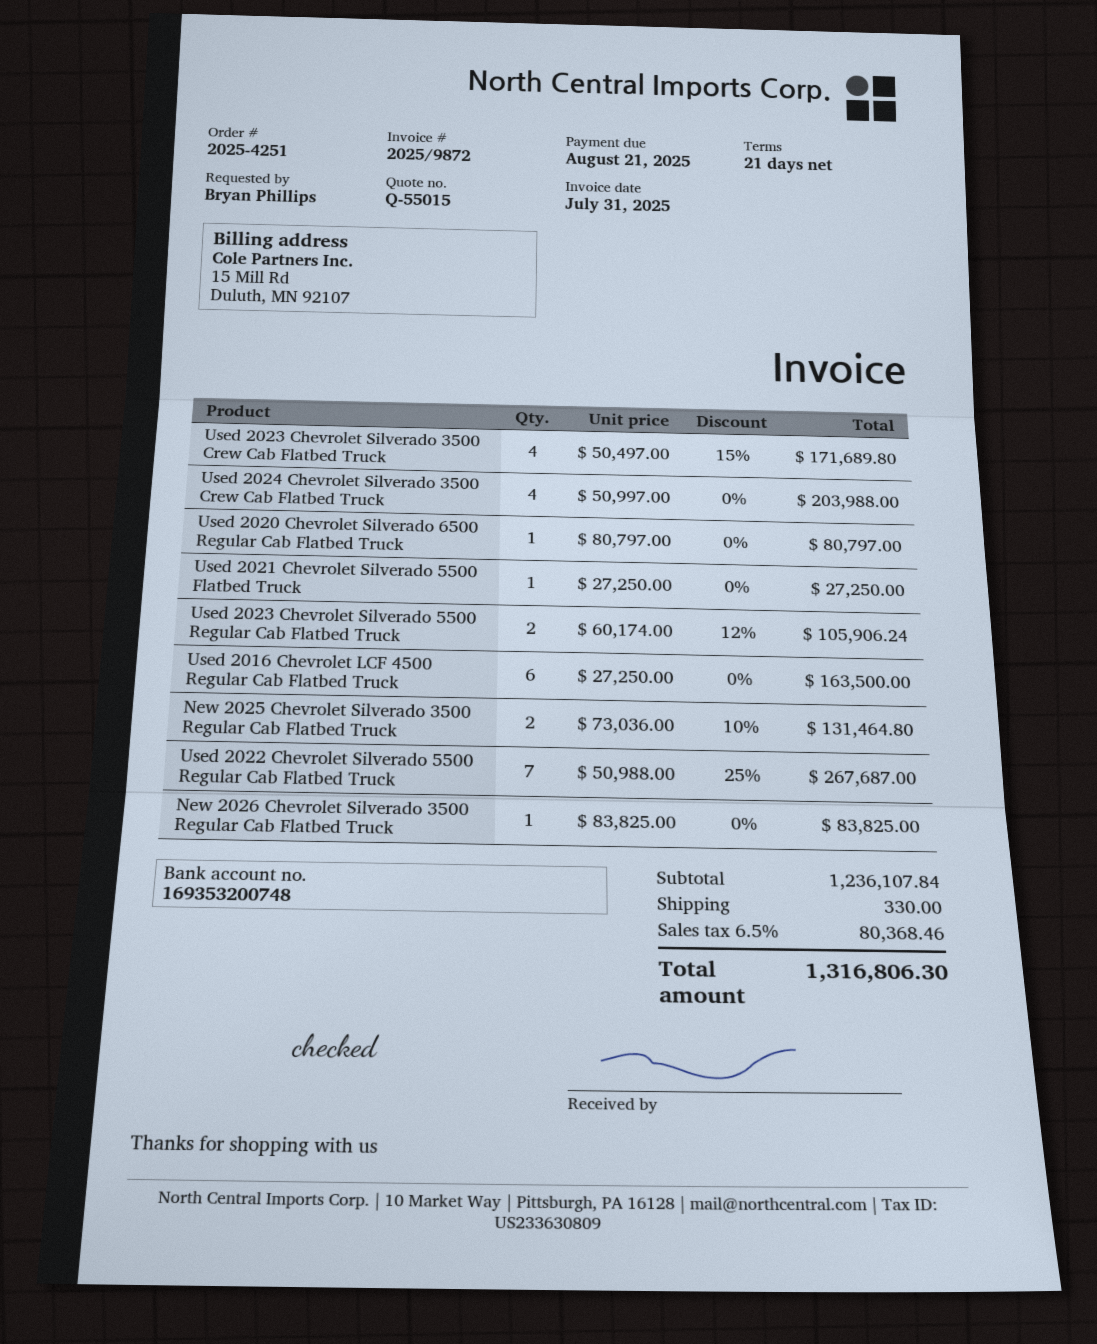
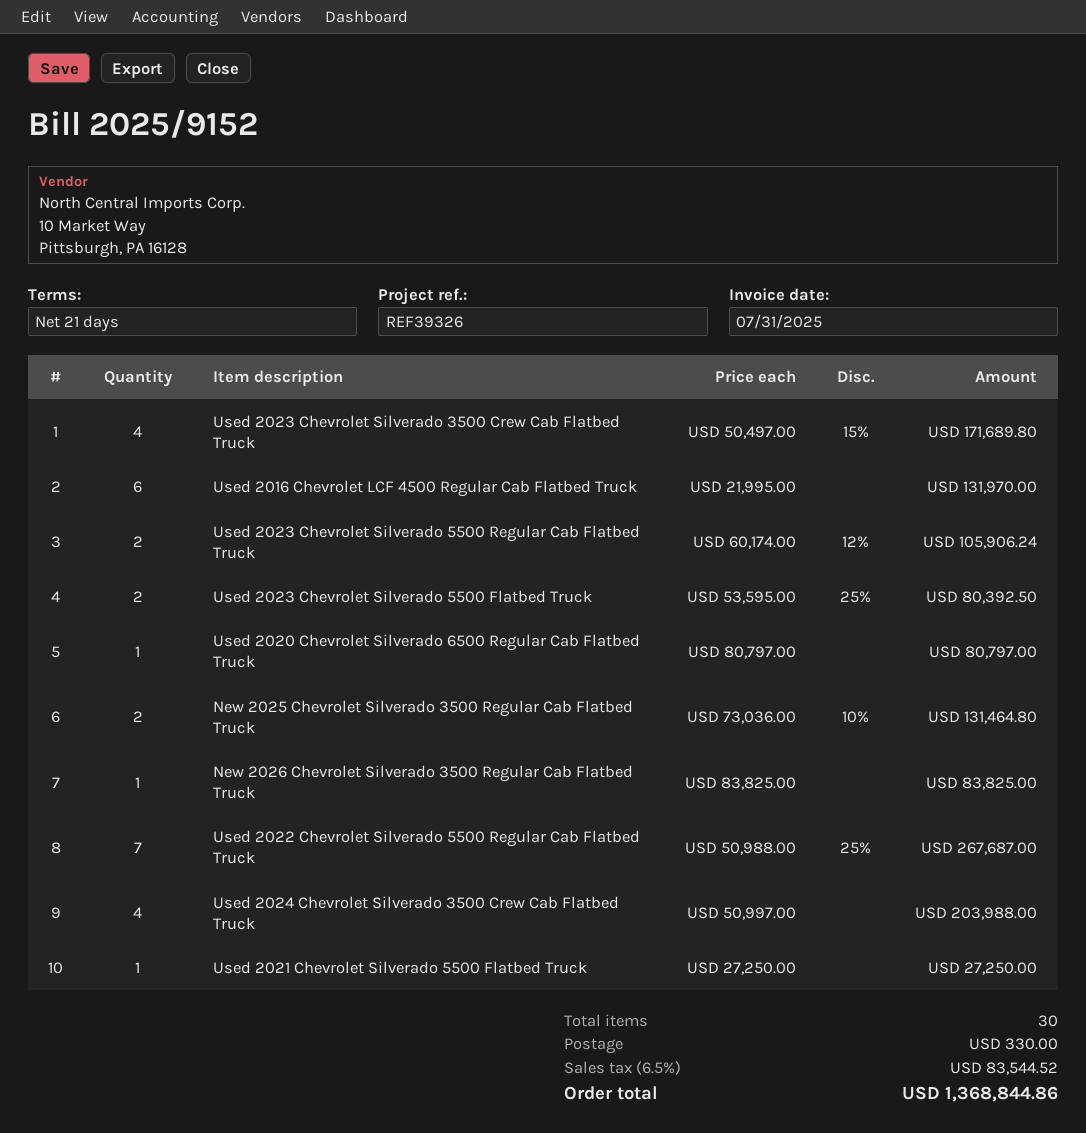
invoice number: 2025/9872 -> 2025/9152
Used 2016 Chevrolet LCF 4500 Regular Cab Flatbed Truck: 6 x 27250.00 = 163500.00 -> 6 x 21995.00 = 131970.00
Used 2023 Chevrolet Silverado 5500 Flatbed Truck: none -> 2 x 53595.00 - 25% = 80392.50
tax: 6.5% = 80368.46 -> 6.5% = 83544.52
total: 1316806.30 -> 1368844.86

